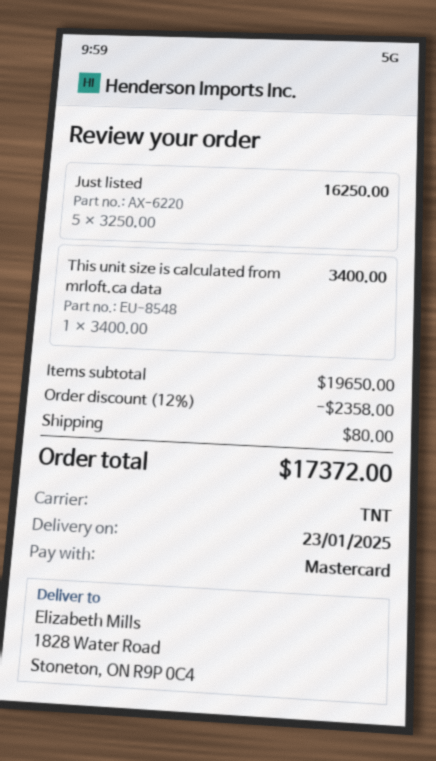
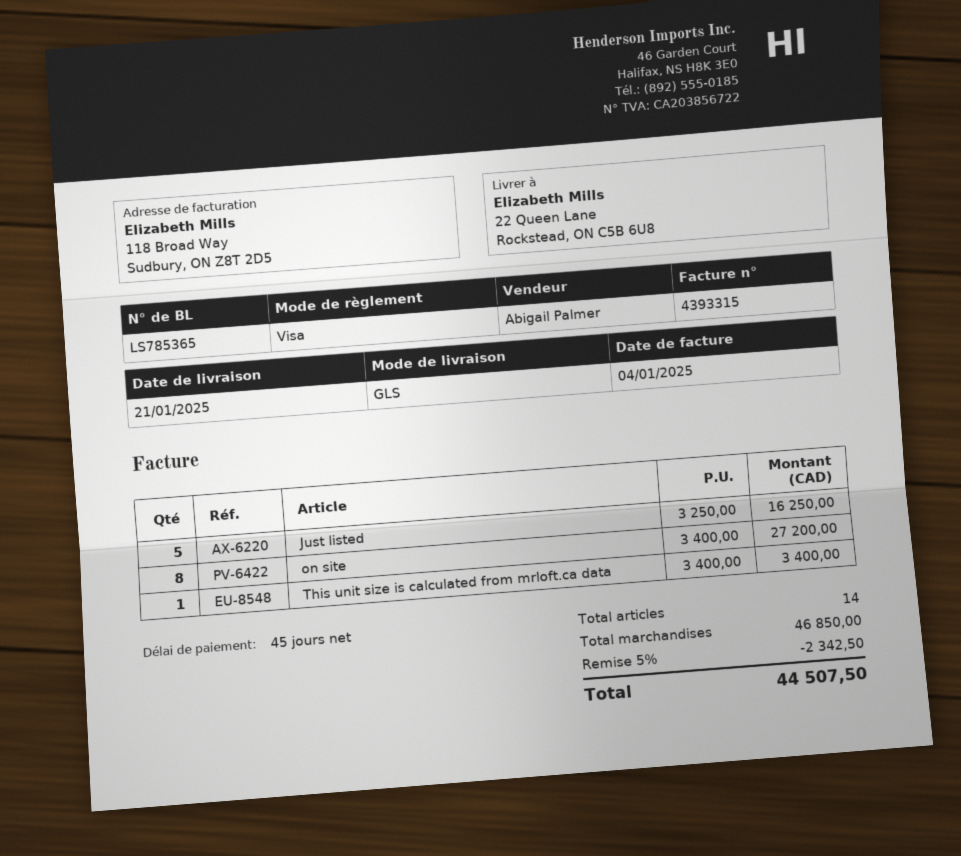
delivery date: 2025-01-23 -> 2025-01-21
payment method: Mastercard -> Visa
shipping method: TNT -> GLS
ship to: 1828 Water Road, Stoneton, ON R9P 0C4 -> 22 Queen Lane, Rockstead, ON C5B 6U8
on site: none -> 8 x 3400.00 = 27200.00
subtotal: 19650.00 -> 46850.00
discount: 12% = 2358.00 -> 5% = 2342.50
shipping: 80.00 -> none
total: 17372.00 -> 44507.50

